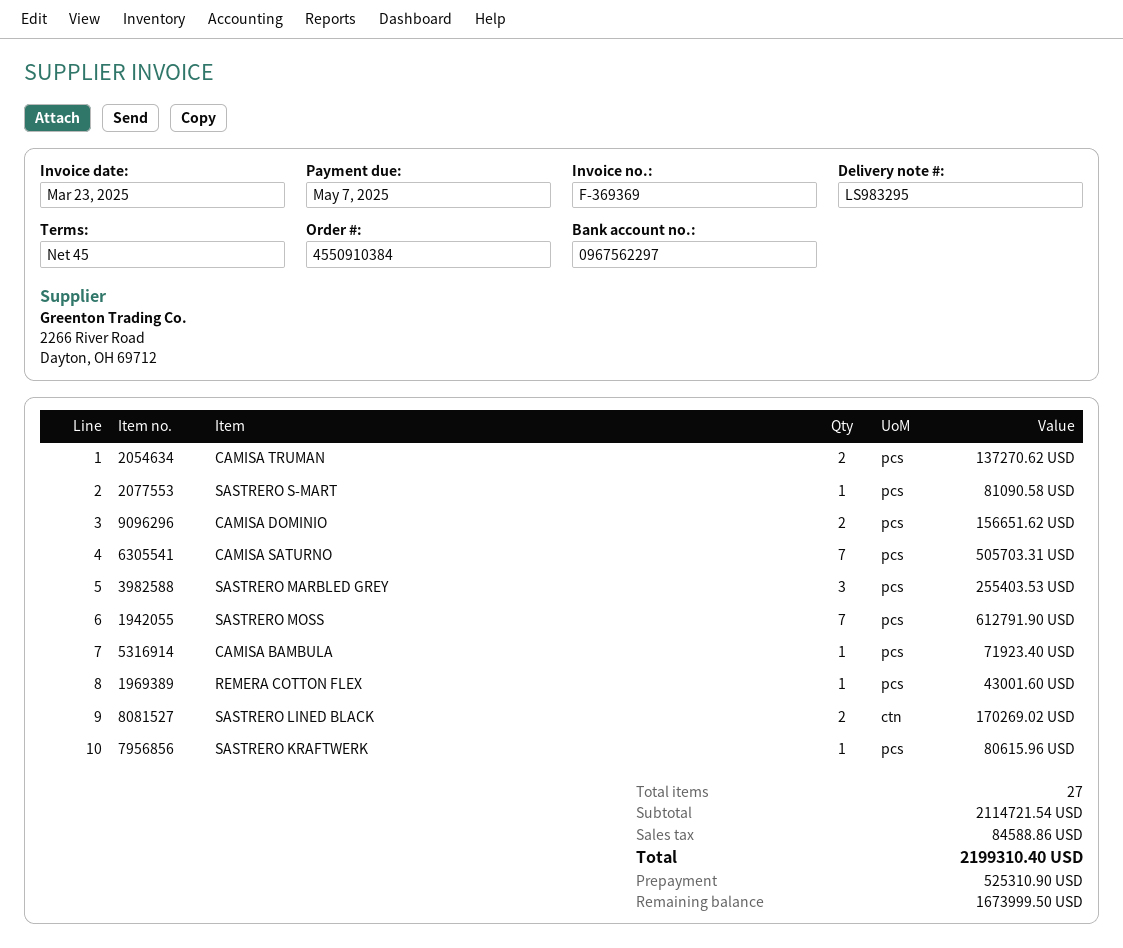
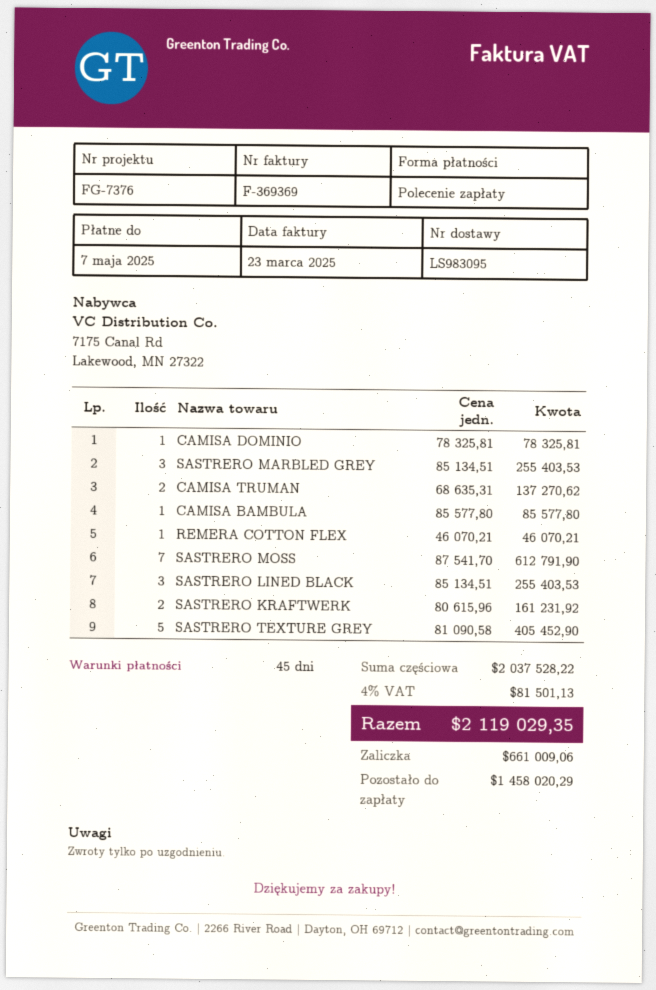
delivery note number: LS983295 -> LS983095
SASTRERO S-MART: 1 for 81090.58 -> none
CAMISA DOMINIO: 2 for 156651.62 -> 1 for 78325.81
CAMISA SATURNO: 7 for 505703.31 -> none
CAMISA BAMBULA: 1 for 71923.40 -> 1 for 85577.80
REMERA COTTON FLEX: 1 for 43001.60 -> 1 for 46070.21
SASTRERO LINED BLACK: 2 for 170269.02 -> 3 for 255403.53
SASTRERO KRAFTWERK: 1 for 80615.96 -> 2 for 161231.92
SASTRERO TEXTURE GREY: none -> 5 for 405452.90
subtotal: 2114721.54 -> 2037528.22
tax: 84588.86 -> 81501.13
total: 2199310.40 -> 2119029.35
deposit: 525310.90 -> 661009.06
balance: 1673999.50 -> 1458020.29

